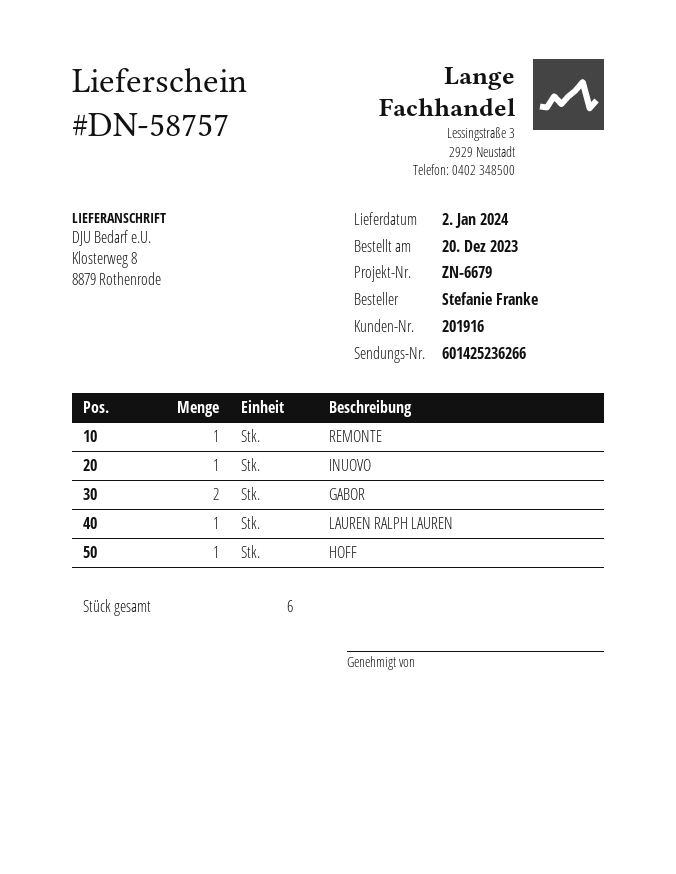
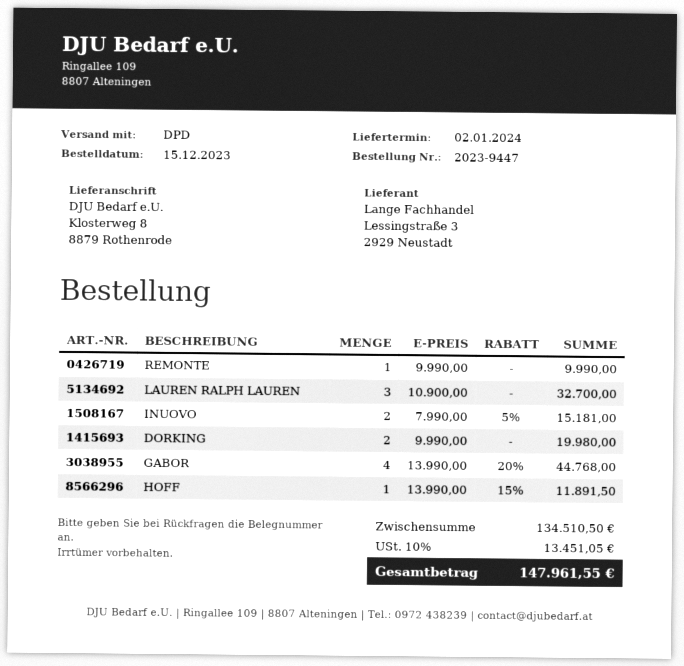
order date: 2023-12-20 -> 2023-12-15
INUOVO: 1 -> 2
GABOR: 2 -> 4
LAUREN RALPH LAUREN: 1 -> 3
DORKING: none -> 2

